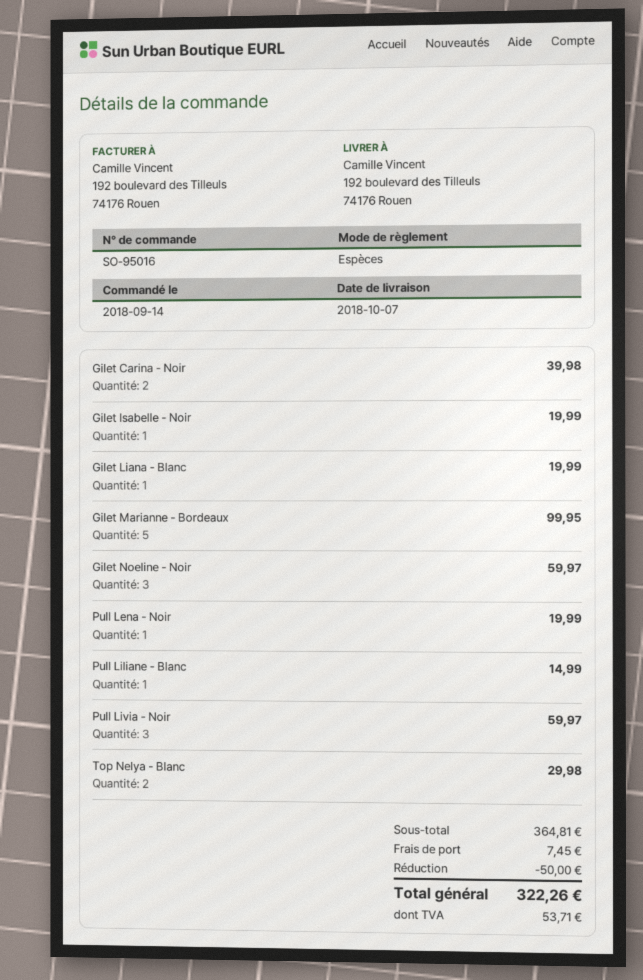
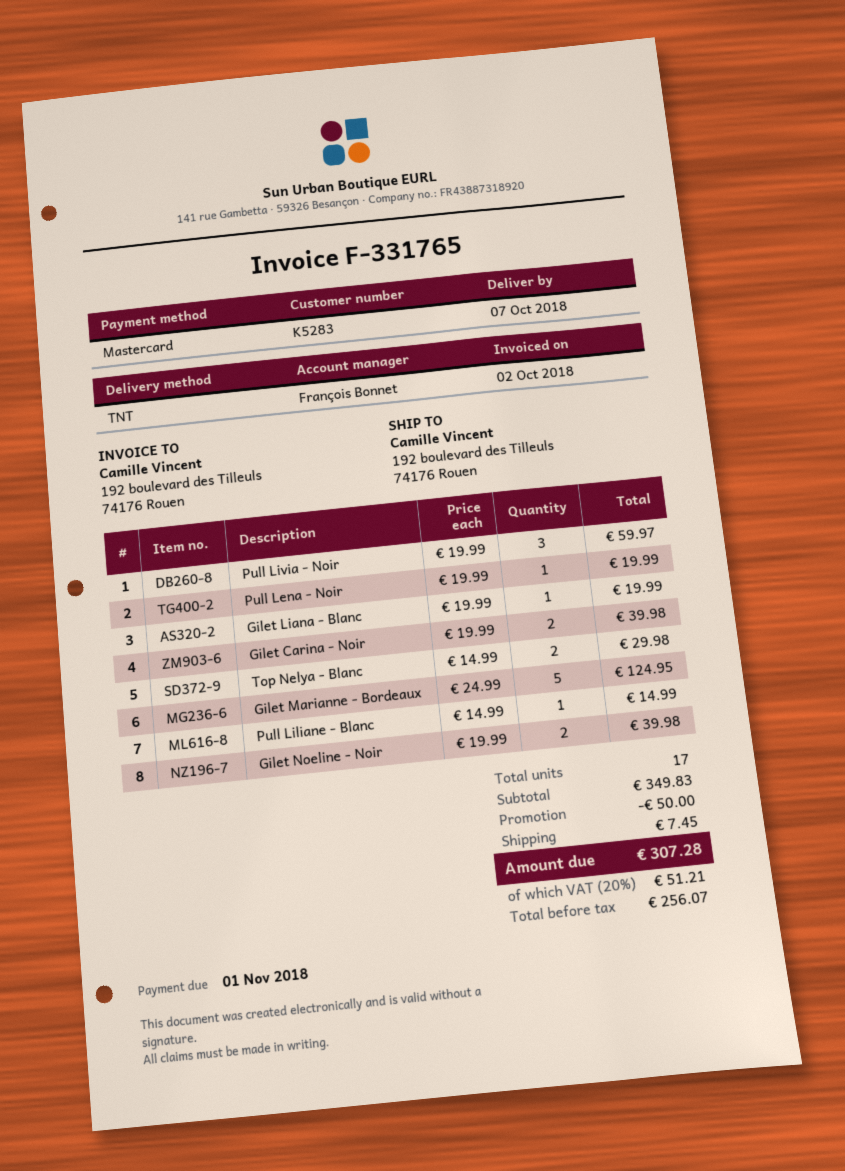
payment method: cash -> Mastercard
Gilet Isabelle - Noir: 1 for 19.99 -> none
Gilet Marianne - Bordeaux: 5 for 99.95 -> 5 for 124.95
Gilet Noeline - Noir: 3 for 59.97 -> 2 for 39.98
subtotal: 364.81 -> 349.83
tax: 53.71 -> 51.21
total: 322.26 -> 307.28

